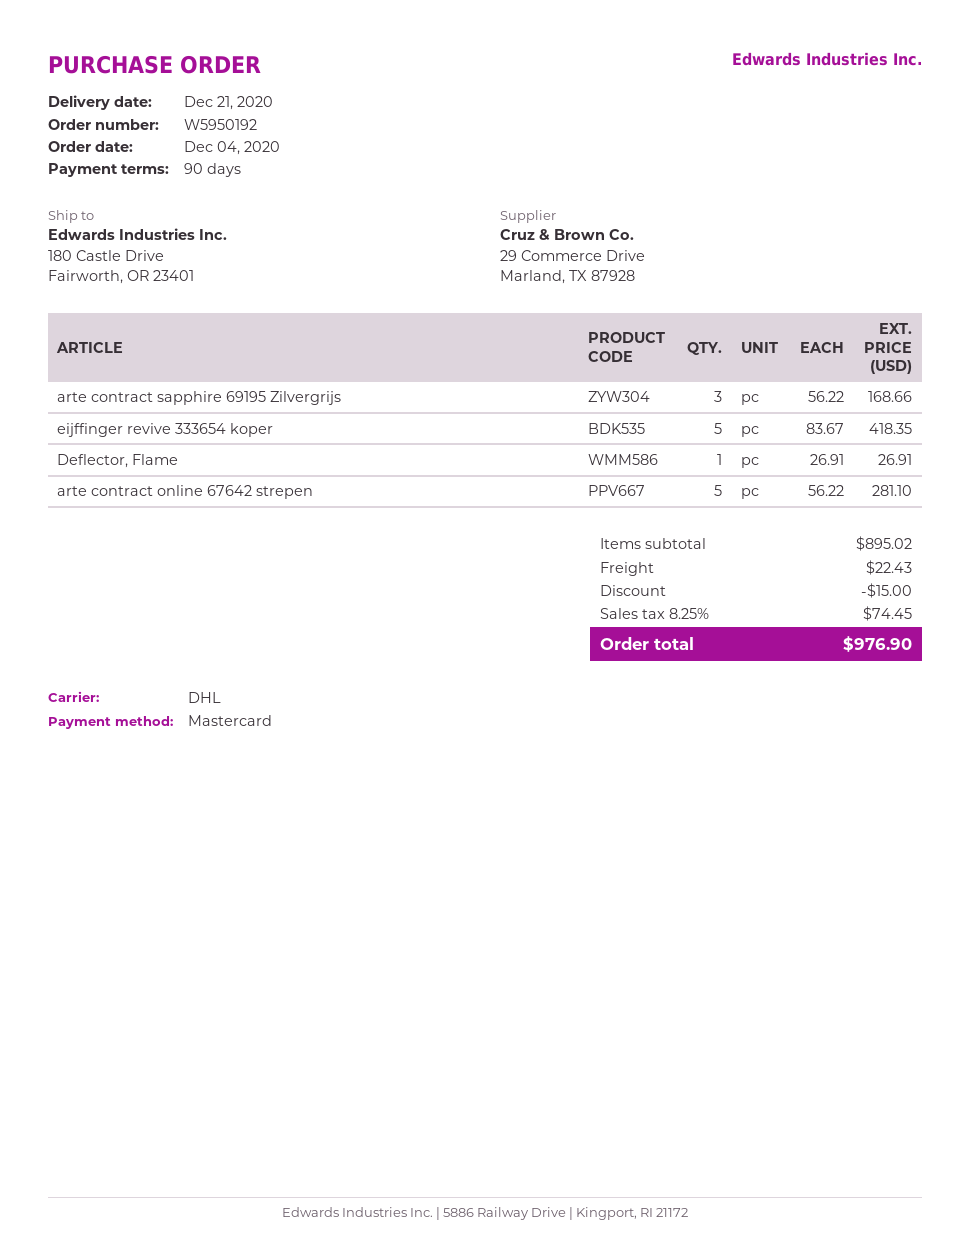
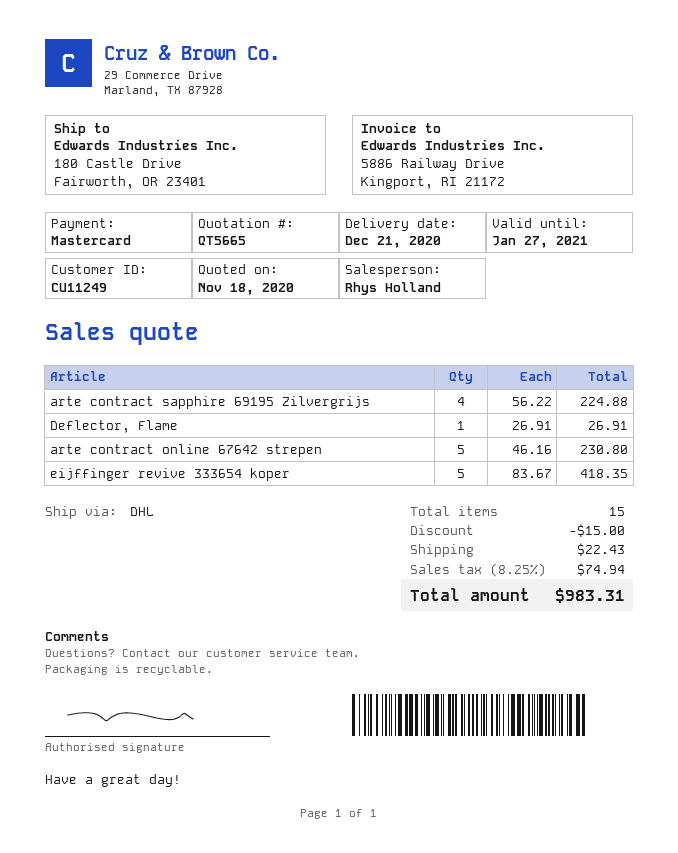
arte contract sapphire 69195 Zilvergrijs: 3 x 56.22 = 168.66 -> 4 x 56.22 = 224.88
arte contract online 67642 strepen: 5 x 56.22 = 281.10 -> 5 x 46.16 = 230.80
tax: 8.25% = 74.45 -> 8.25% = 74.94
total: 976.90 -> 983.31

